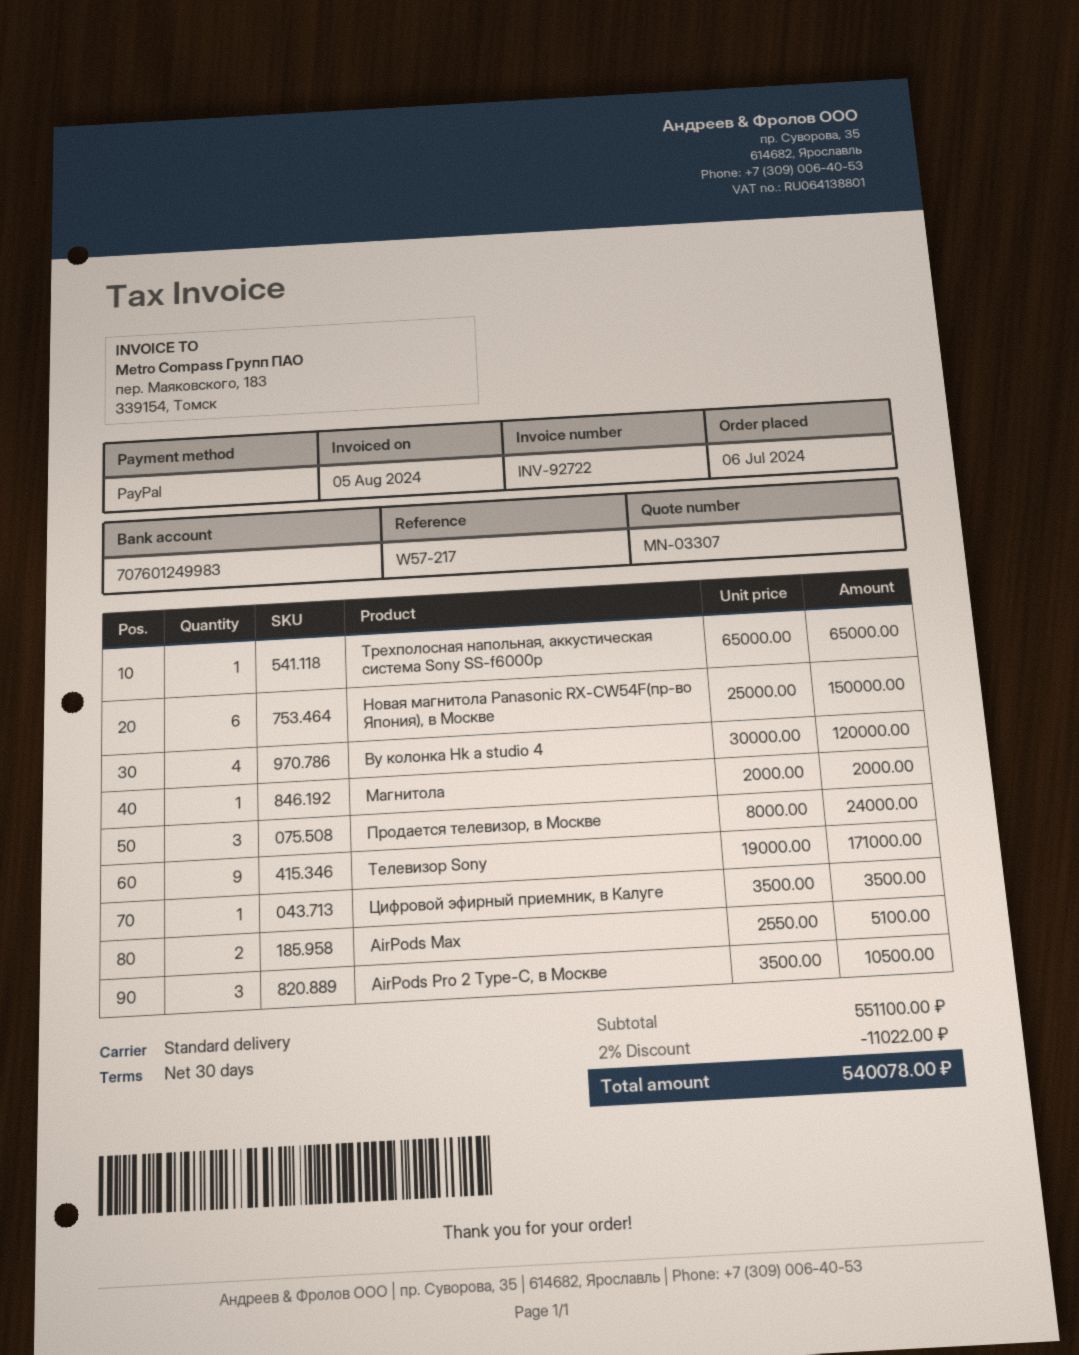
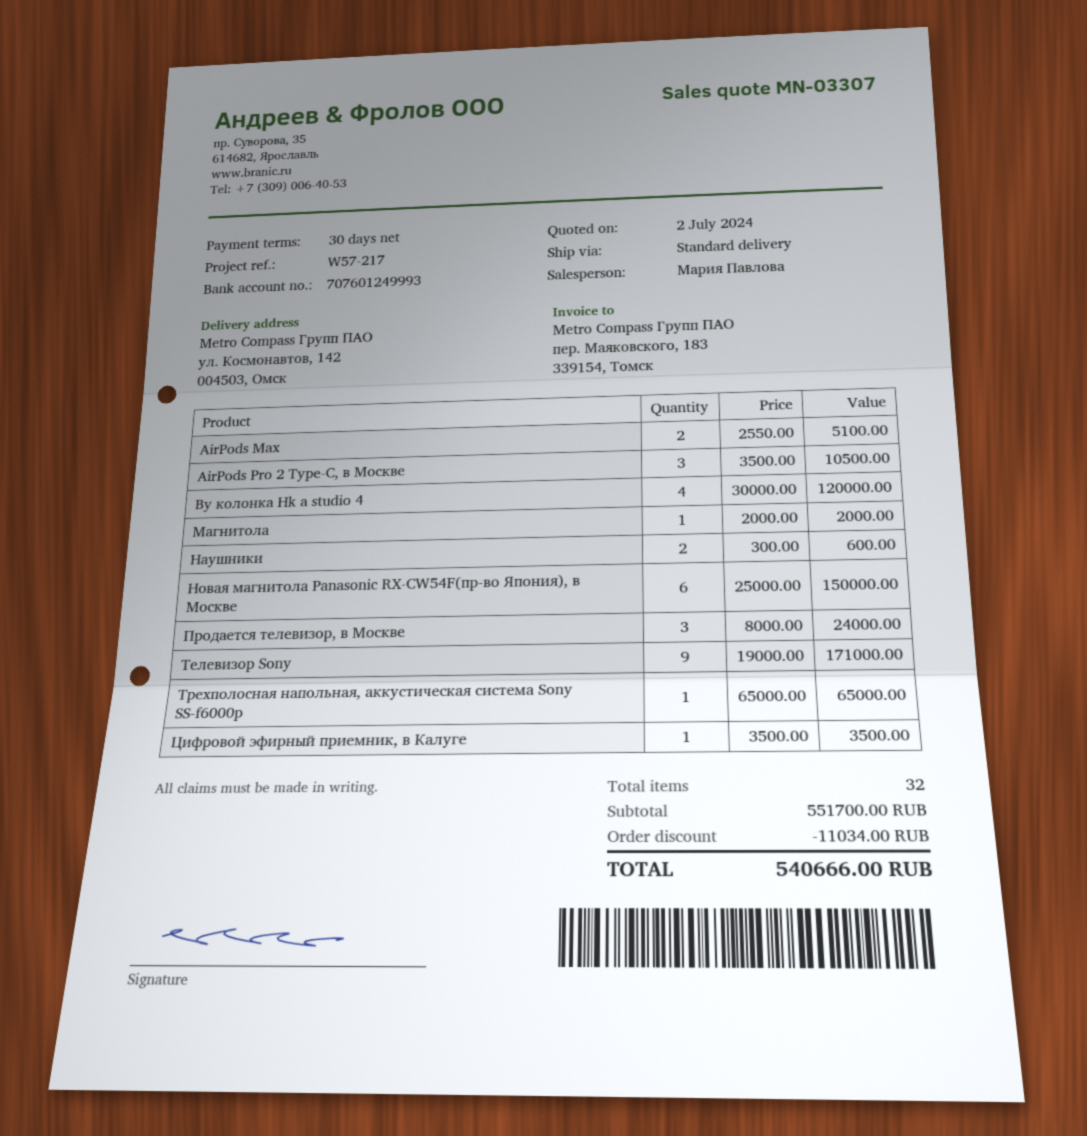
bank account: 707601249983 -> 707601249993
Наушники: none -> 2 x 300.00 = 600.00
subtotal: 551100.00 -> 551700.00
discount: 11022.00 -> 11034.00
total: 540078.00 -> 540666.00

